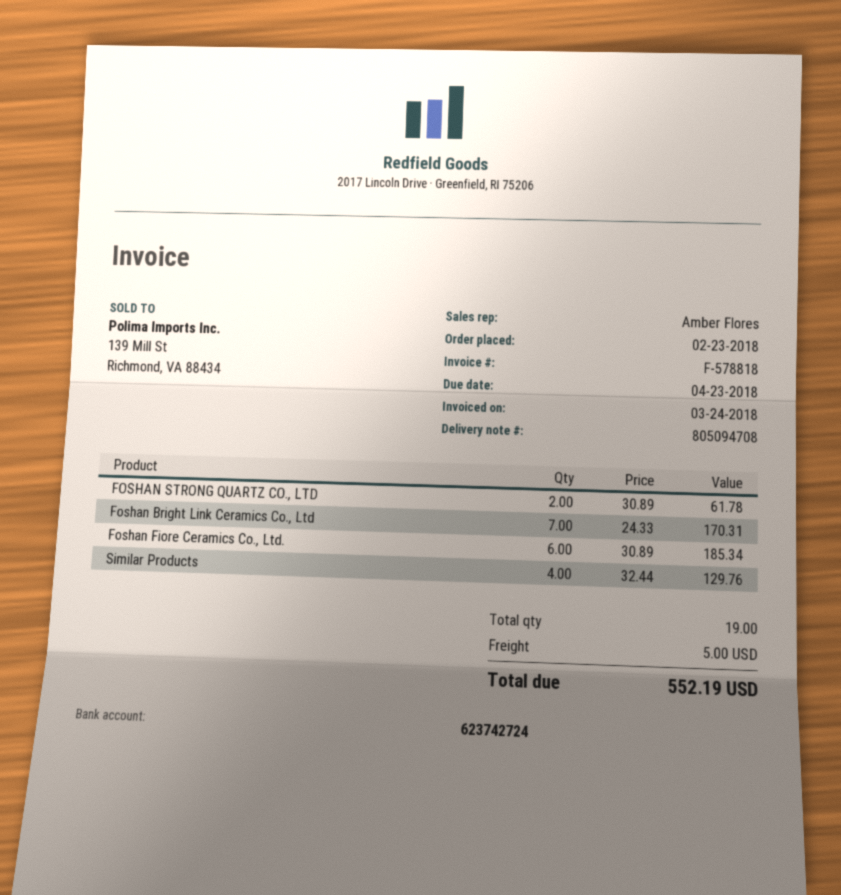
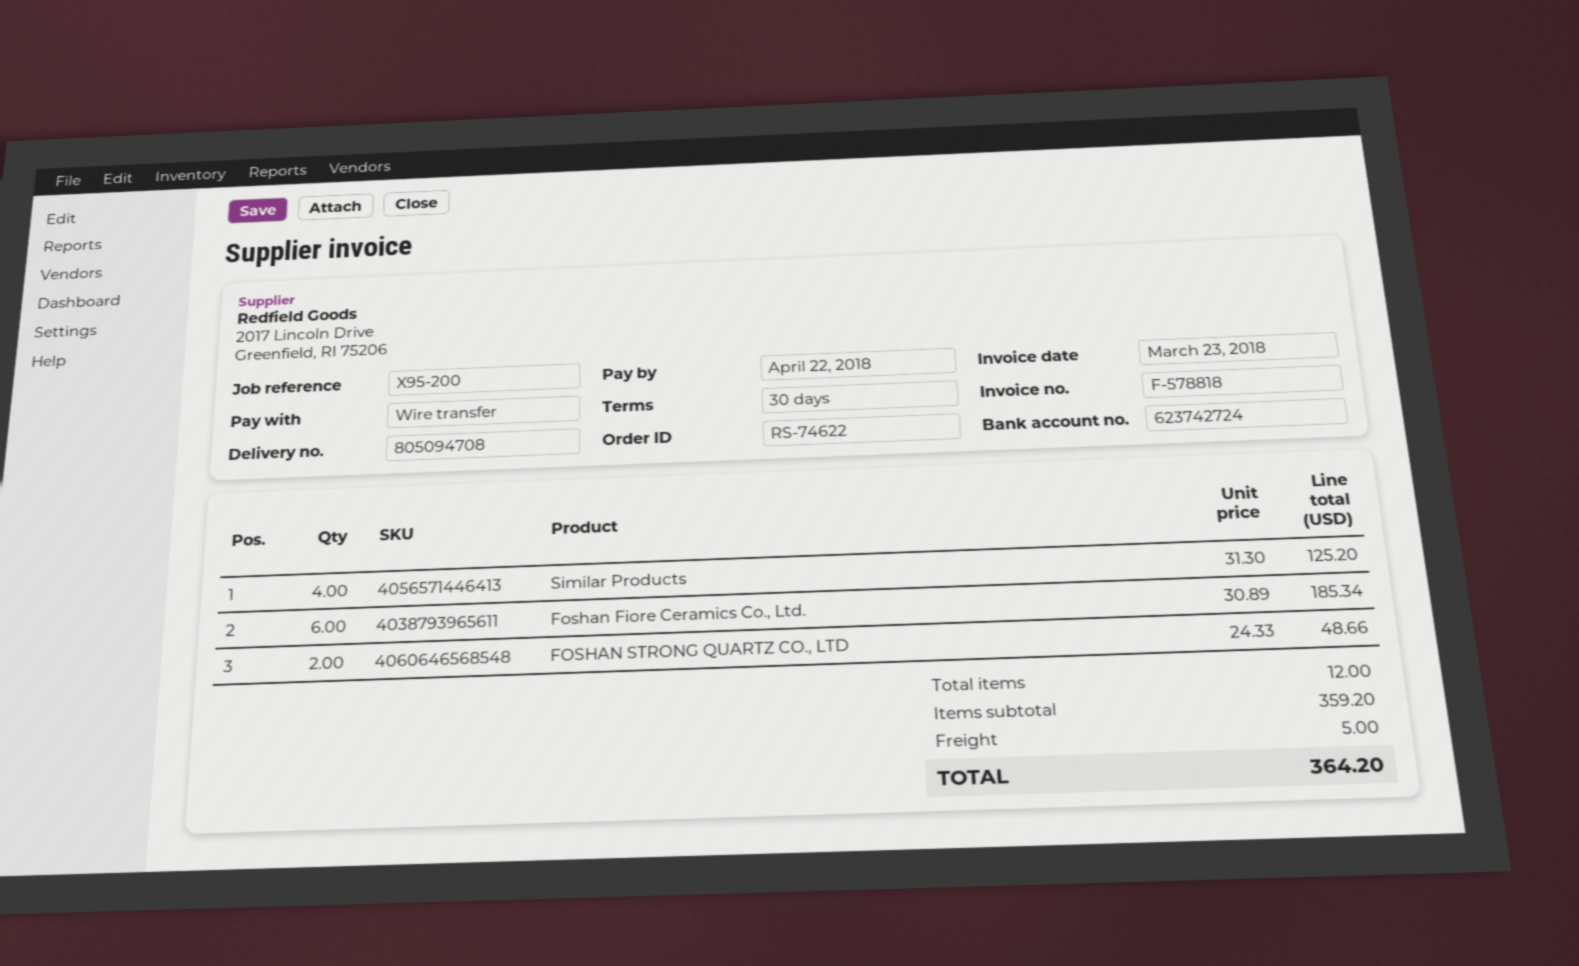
invoice date: 2018-03-24 -> 2018-03-23
due date: 2018-04-23 -> 2018-04-22
FOSHAN STRONG QUARTZ CO., LTD: 2 x 30.89 = 61.78 -> 2 x 24.33 = 48.66
Foshan Bright Link Ceramics Co., Ltd: 7 x 24.33 = 170.31 -> none
Similar Products: 4 x 32.44 = 129.76 -> 4 x 31.30 = 125.20
total quantity: 19 -> 12
total: 552.19 -> 364.20

